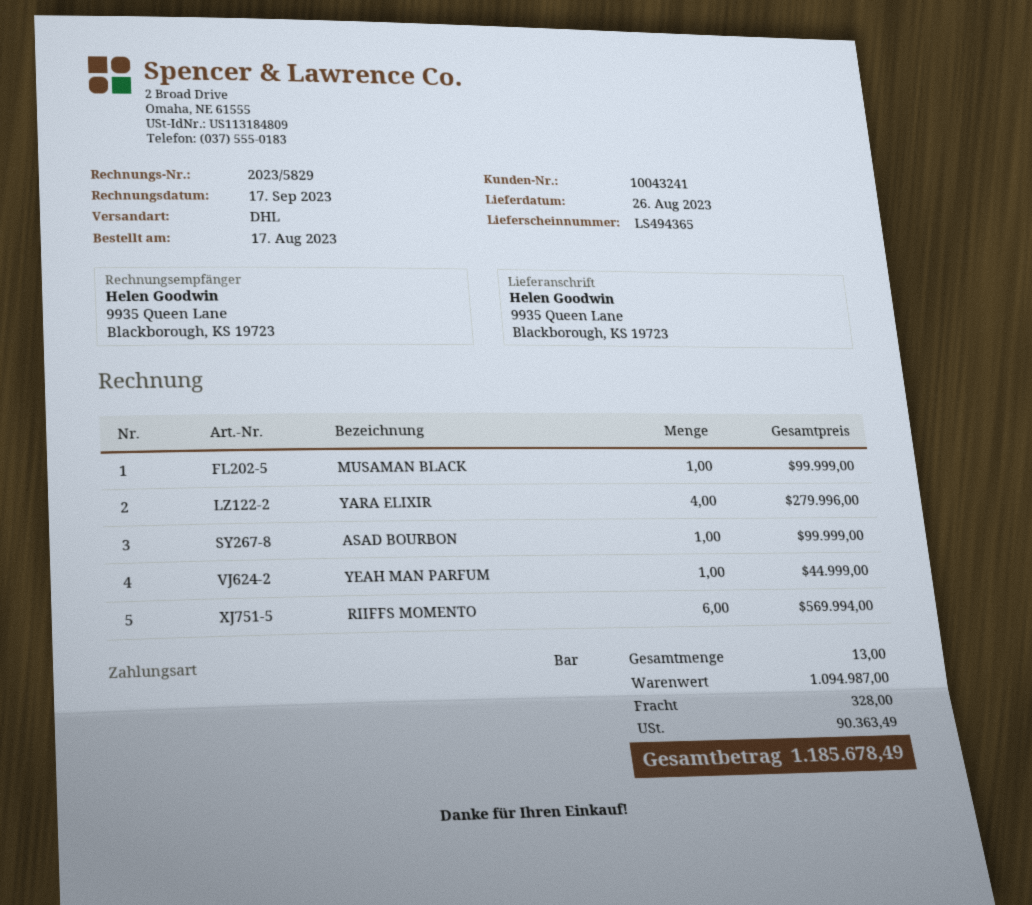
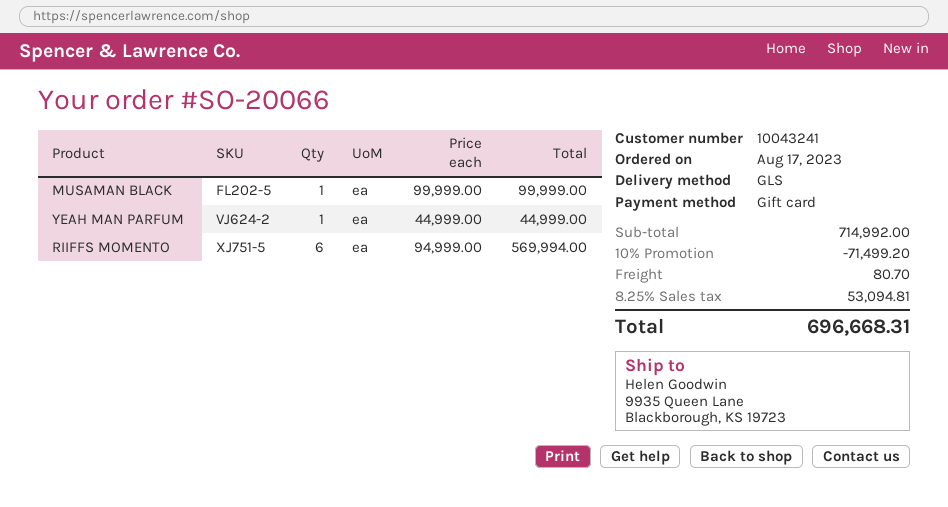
payment method: cash -> gift card
shipping method: DHL -> GLS
YARA ELIXIR: 4 for 279996.00 -> none
ASAD BOURBON: 1 for 99999.00 -> none
subtotal: 1094987.00 -> 714992.00
discount: none -> 10% = 71499.20
shipping: 328.00 -> 80.70
tax: 90363.49 -> 53094.81
total: 1185678.49 -> 696668.31

